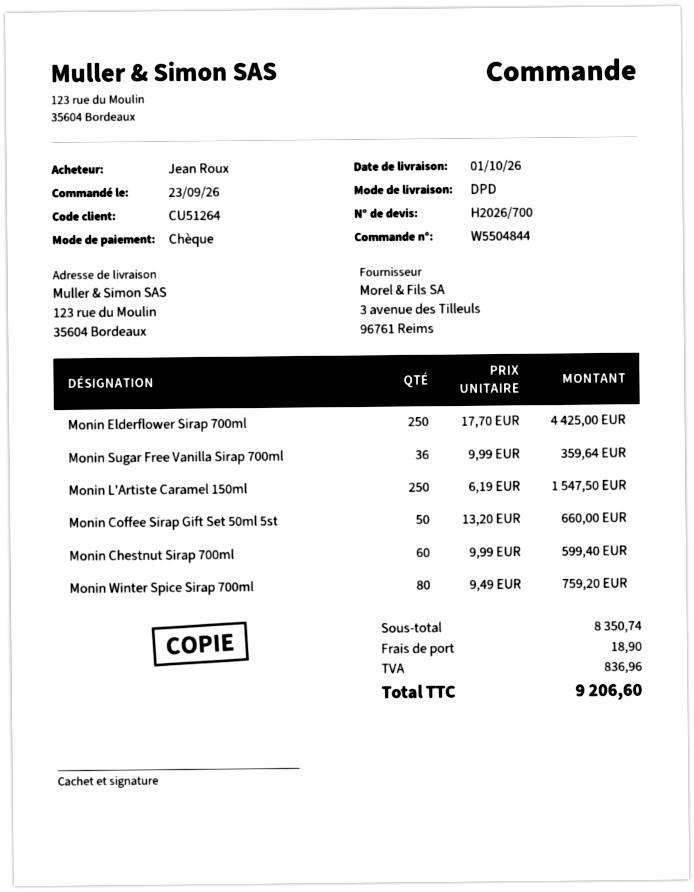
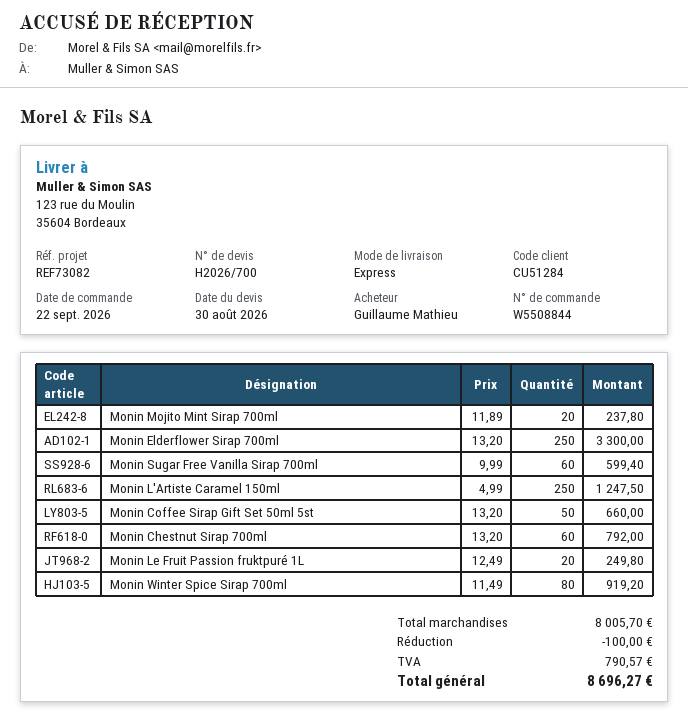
order number: W5504844 -> W5508844
order date: 2026-09-23 -> 2026-09-22
customer number: CU51264 -> CU51284
ordered by: Jean Roux -> Guillaume Mathieu
shipping method: DPD -> express
Monin Elderflower Sirap 700ml: 250 x 17.70 = 4425.00 -> 250 x 13.20 = 3300.00
Monin Sugar Free Vanilla Sirap 700ml: 36 x 9.99 = 359.64 -> 60 x 9.99 = 599.40
Monin L'Artiste Caramel 150ml: 250 x 6.19 = 1547.50 -> 250 x 4.99 = 1247.50
Monin Chestnut Sirap 700ml: 60 x 9.99 = 599.40 -> 60 x 13.20 = 792.00
Monin Winter Spice Sirap 700ml: 80 x 9.49 = 759.20 -> 80 x 11.49 = 919.20
Monin Mojito Mint Sirap 700ml: none -> 20 x 11.89 = 237.80
Monin Le Fruit Passion fruktpuré 1L: none -> 20 x 12.49 = 249.80
subtotal: 8350.74 -> 8005.70
discount: none -> 100.00
shipping: 18.90 -> none
tax: 836.96 -> 790.57
total: 9206.60 -> 8696.27

